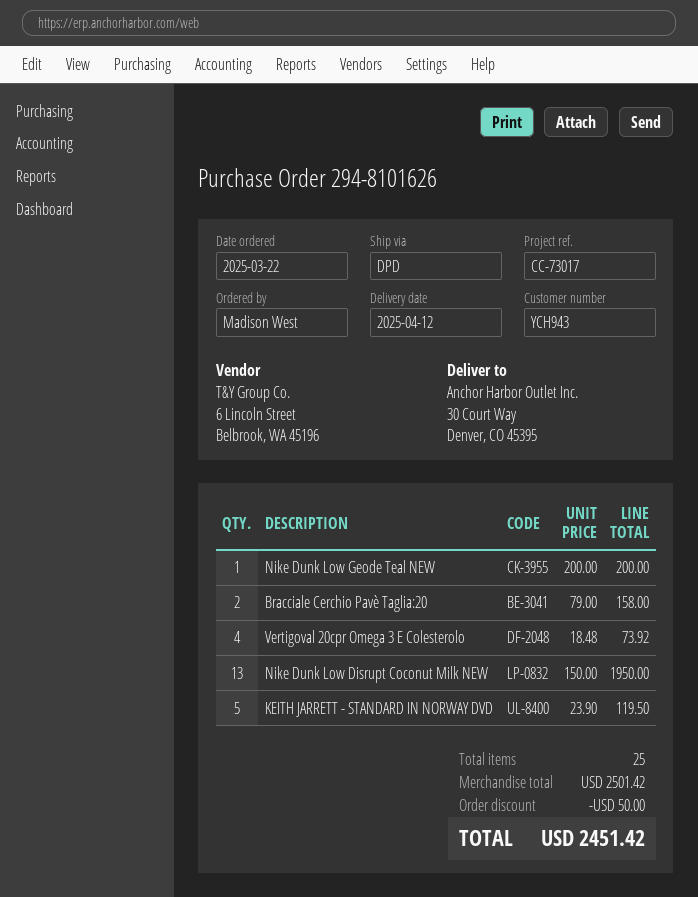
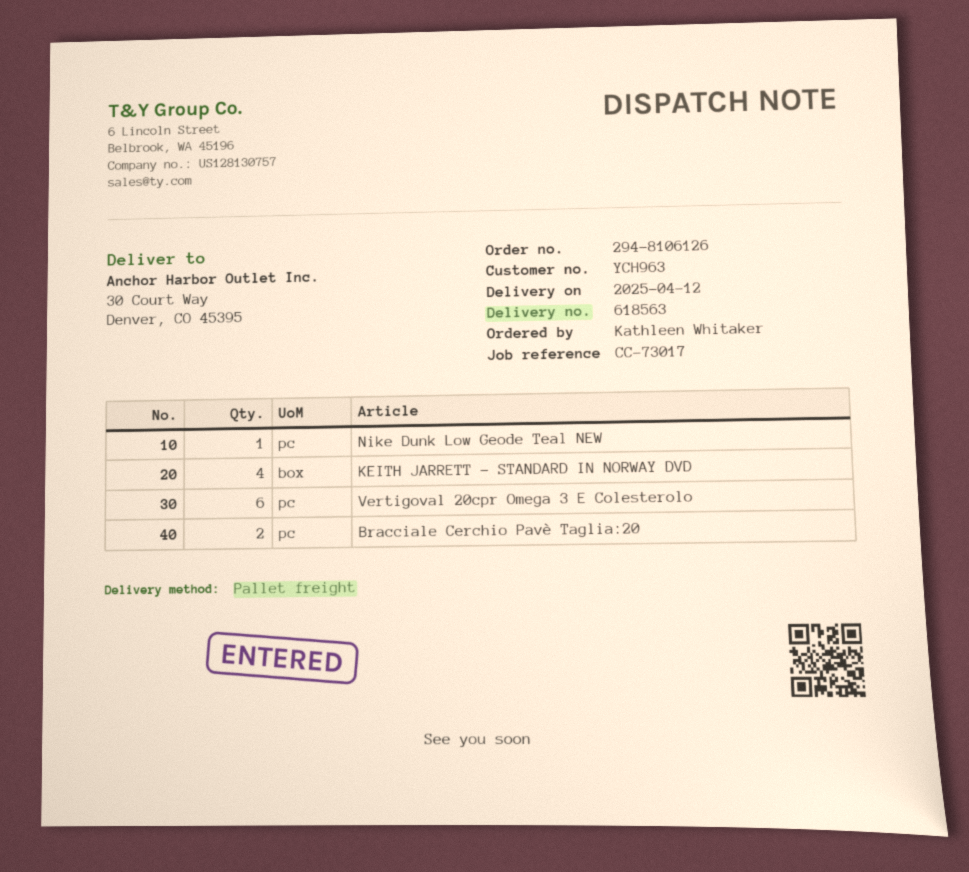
order number: 294-8101626 -> 294-8106126
customer number: YCH943 -> YCH963
ordered by: Madison West -> Kathleen Whitaker
shipping method: DPD -> pallet freight
Vertigoval 20cpr Omega 3 E Colesterolo: 4 -> 6
Nike Dunk Low Disrupt Coconut Milk NEW: 13 -> none
KEITH JARRETT - STANDARD IN NORWAY DVD: 5 -> 4

